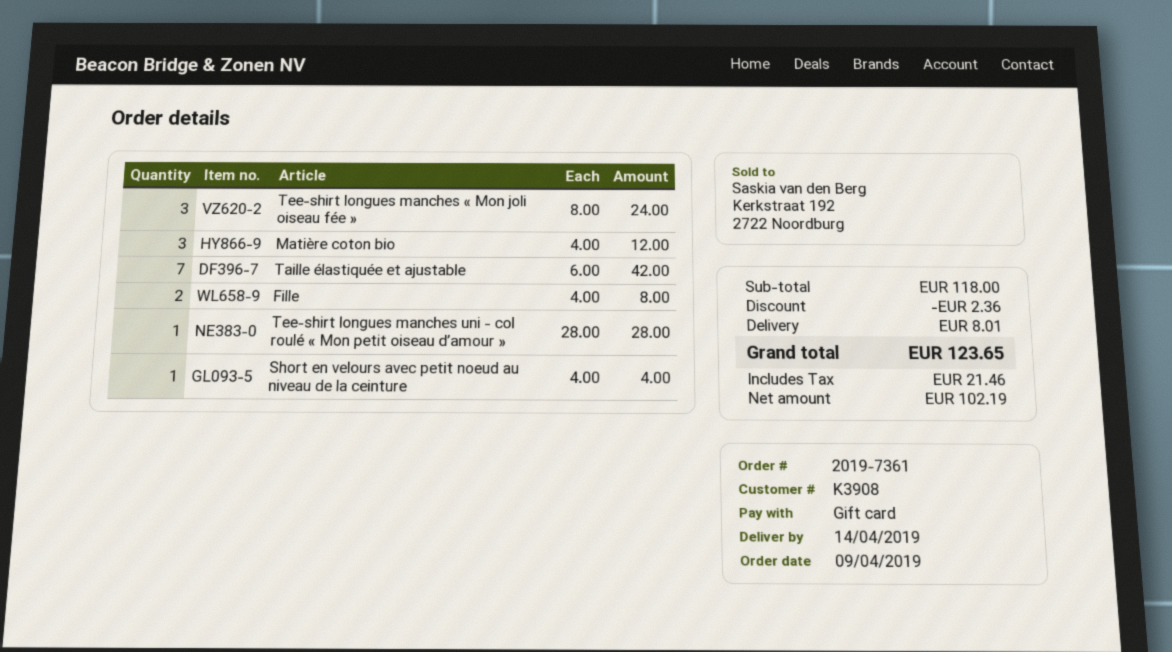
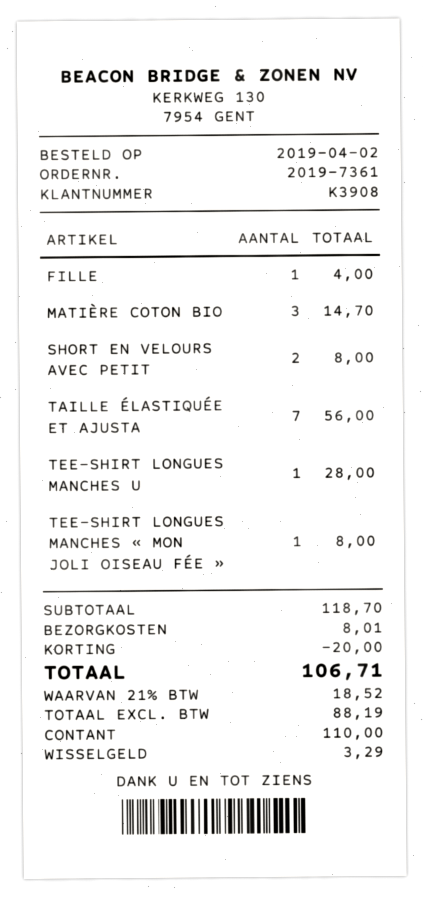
order date: 2019-04-09 -> 2019-04-02
payment method: gift card -> cash
Tee-shirt longues manches « Mon joli oiseau fée »: 3 for 24.00 -> 1 for 8.00
Matière coton bio: 3 for 12.00 -> 3 for 14.70
Taille élastiquée et ajustable: 7 for 42.00 -> 7 for 56.00
Fille: 2 for 8.00 -> 1 for 4.00
Short en velours avec petit noeud au niveau de la ceinture: 1 for 4.00 -> 2 for 8.00
subtotal: 118.00 -> 118.70
discount: 2.36 -> 20.00
net: 102.19 -> 88.19
tax: 21.46 -> 18.52
total: 123.65 -> 106.71

